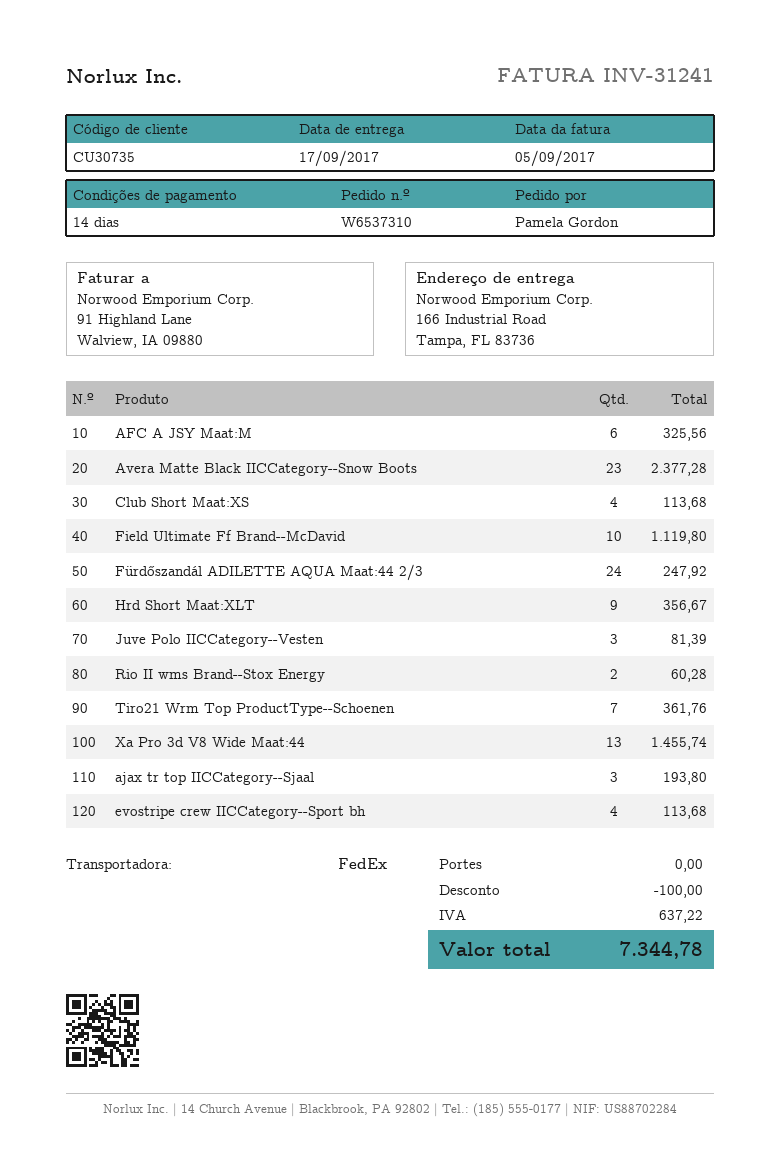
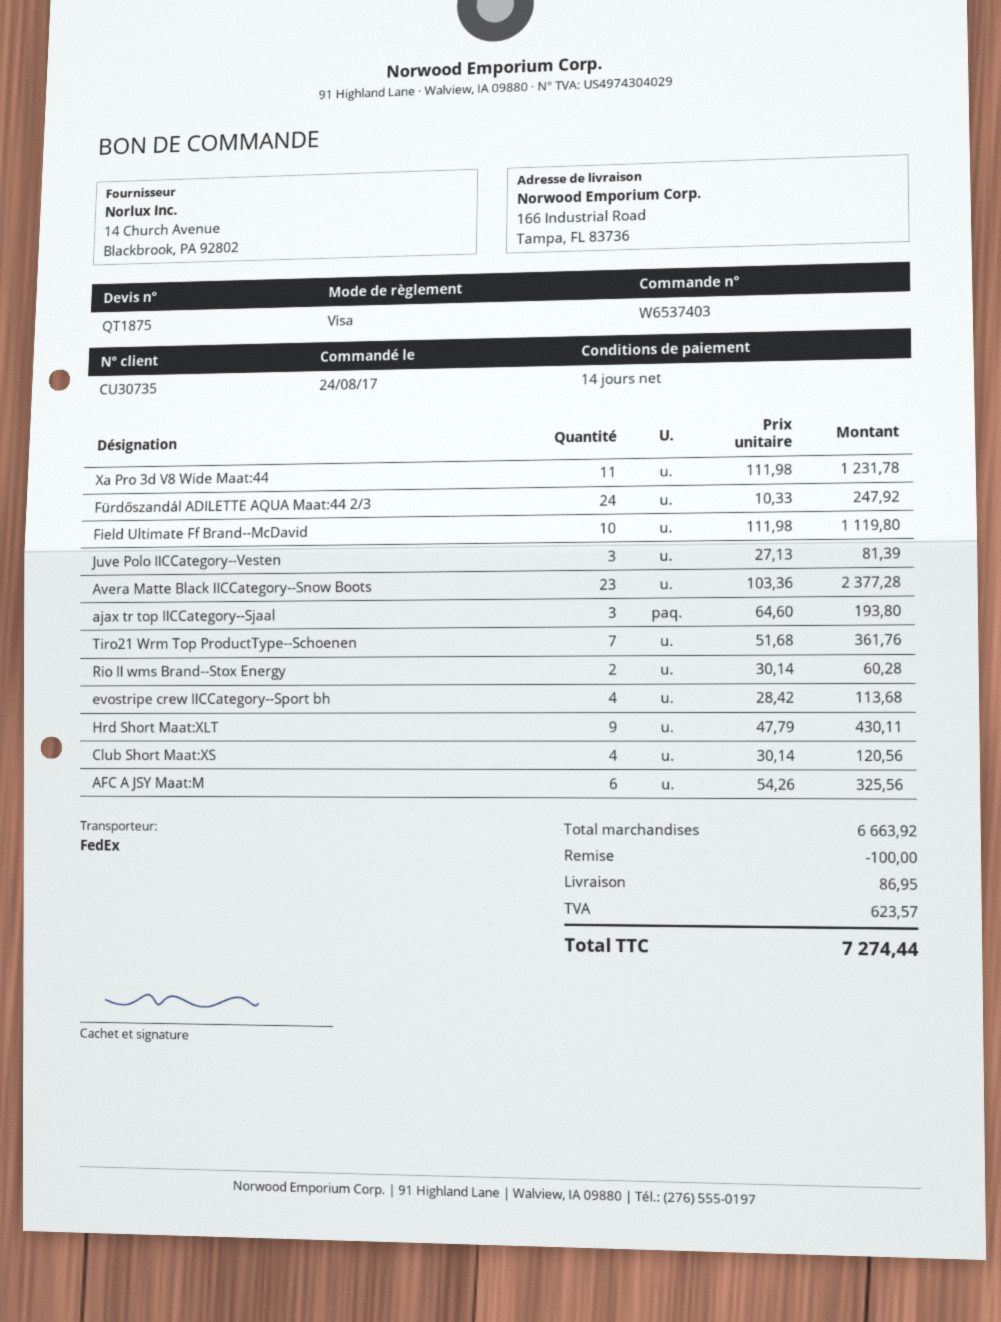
order number: W6537310 -> W6537403
Club Short Maat:XS: 4 for 113.68 -> 4 for 120.56
Hrd Short Maat:XLT: 9 for 356.67 -> 9 for 430.11
Xa Pro 3d V8 Wide Maat:44: 13 for 1455.74 -> 11 for 1231.78
shipping: 0.00 -> 86.95
tax: 637.22 -> 623.57
total: 7344.78 -> 7274.44

